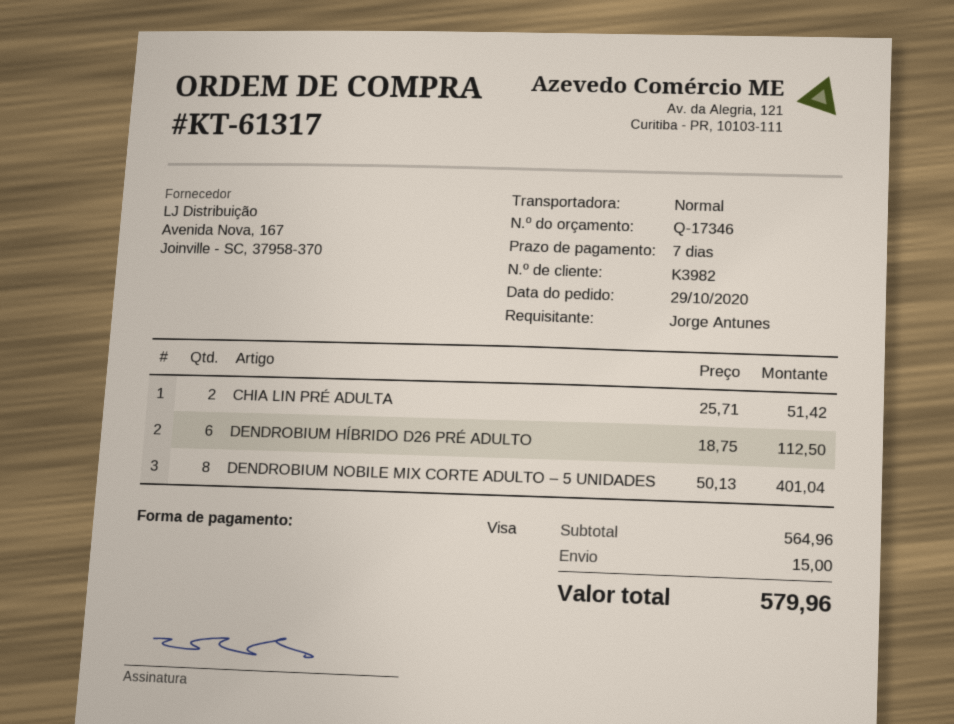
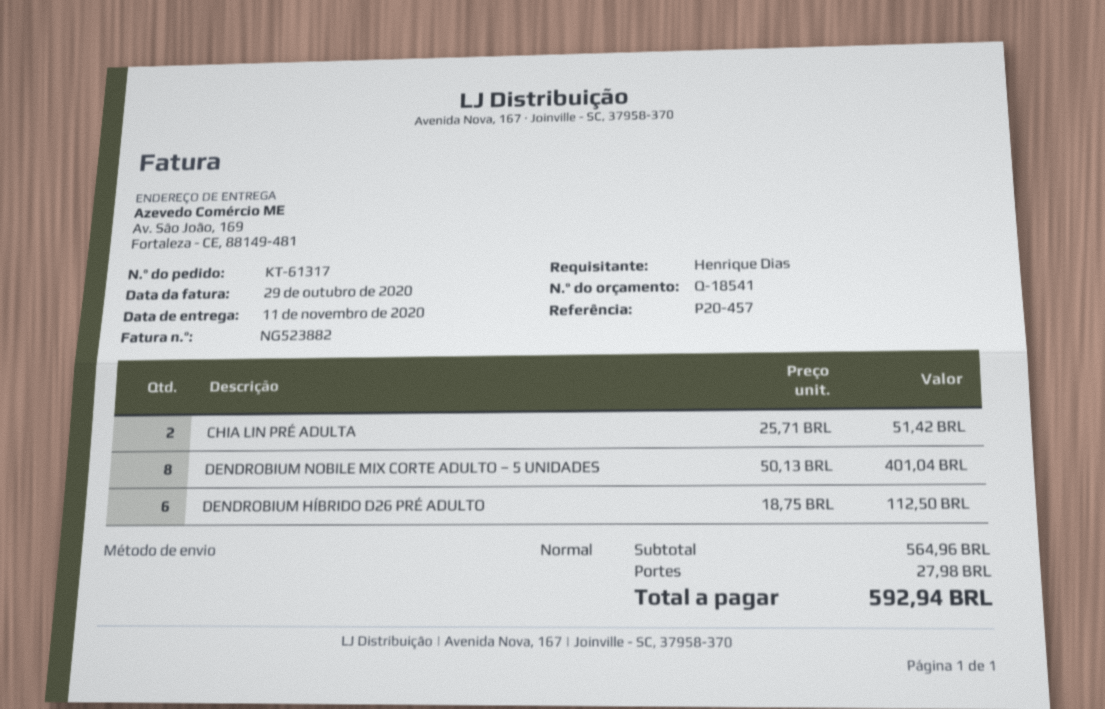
quote number: Q-17346 -> Q-18541
ordered by: Jorge Antunes -> Henrique Dias
shipping: 15.00 -> 27.98
total: 579.96 -> 592.94

